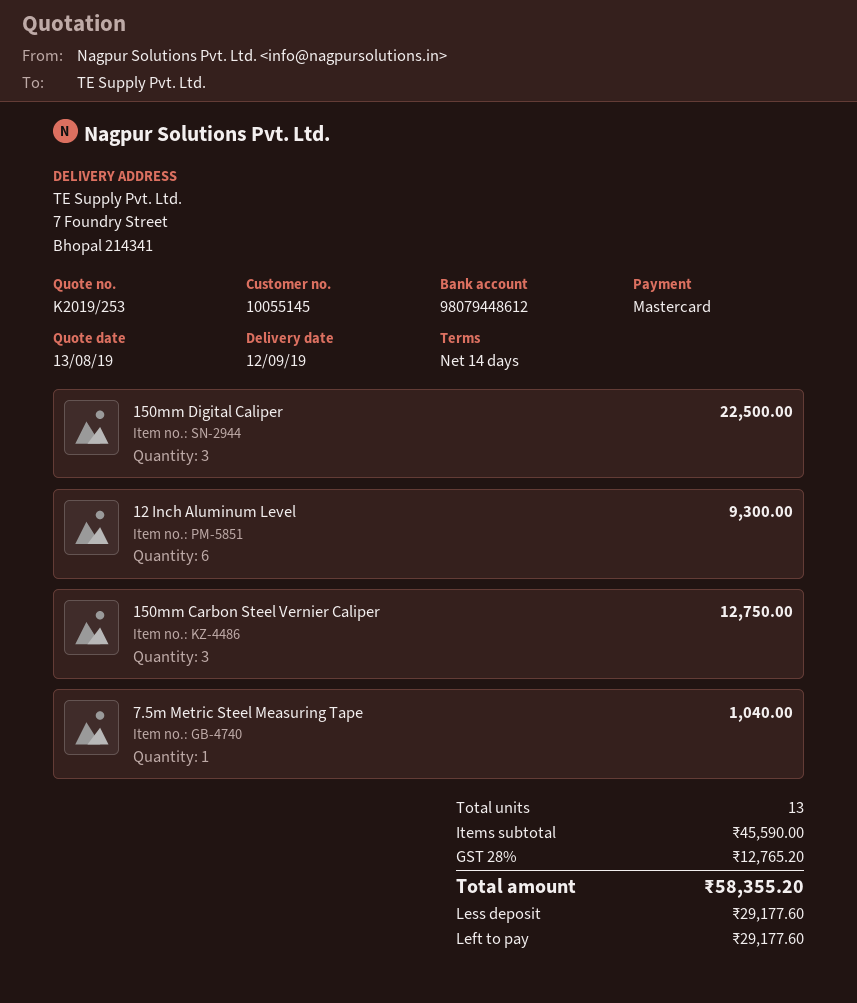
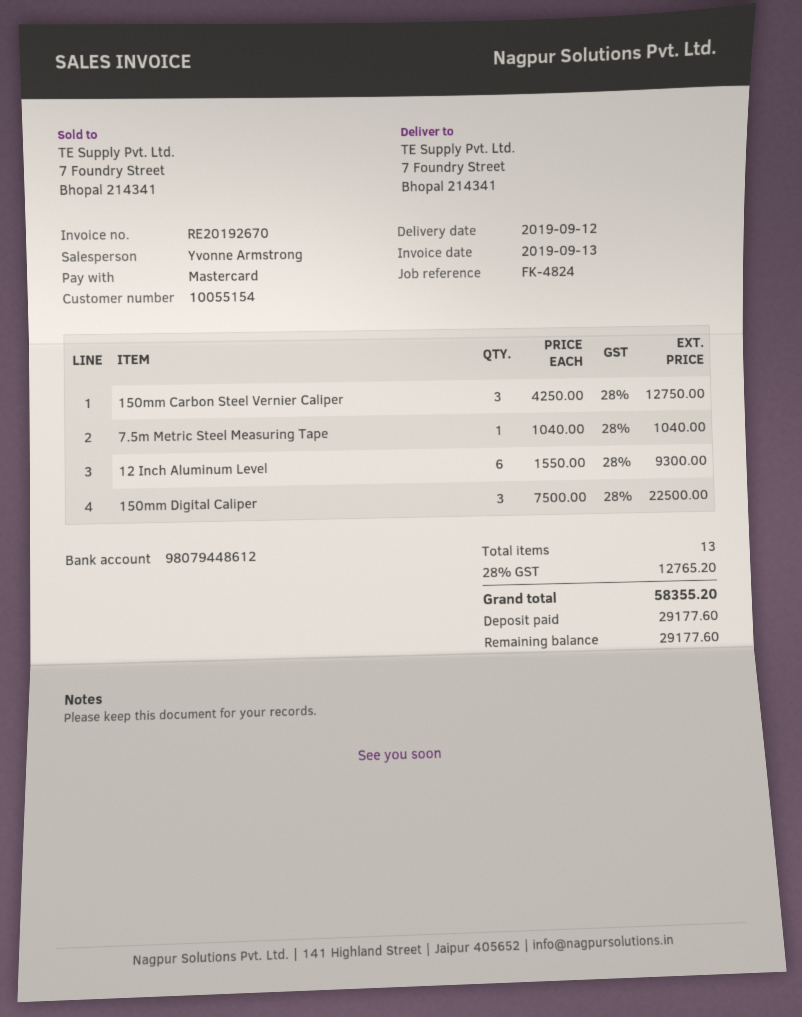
customer number: 10055145 -> 10055154

